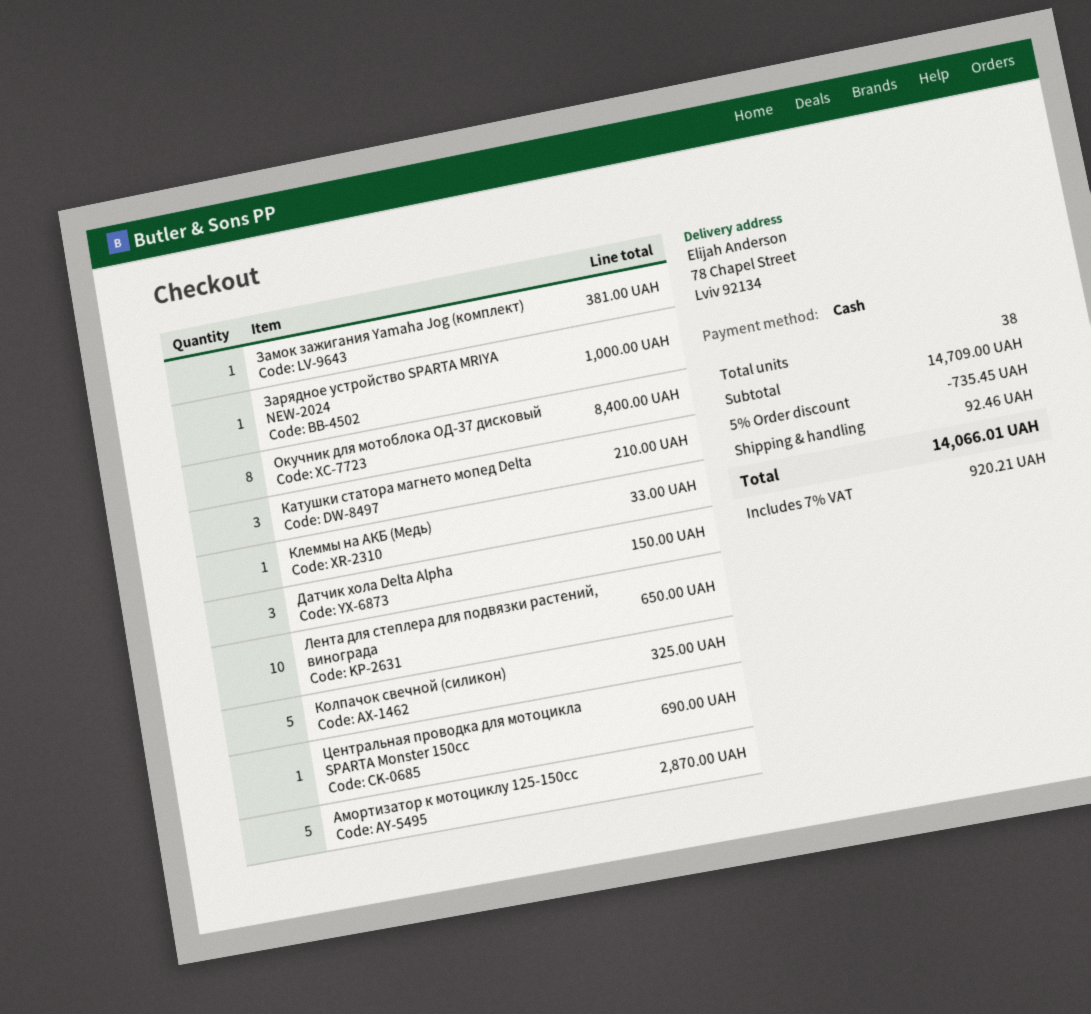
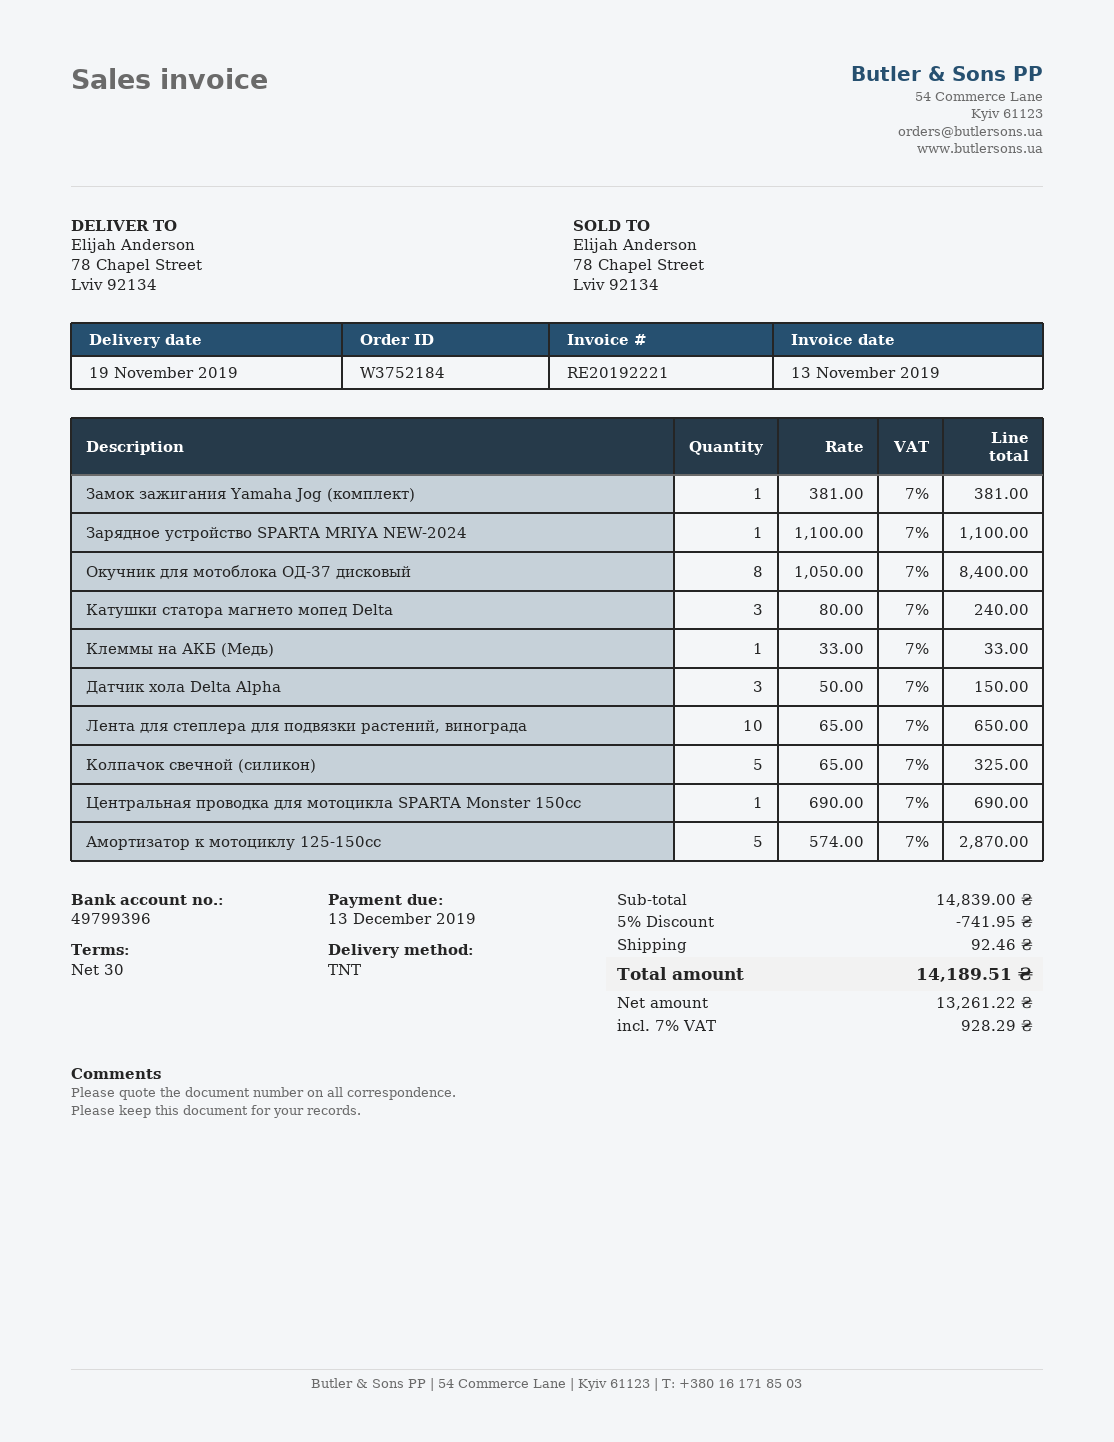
Зарядное устройство SPARTA MRIYA NEW-2024: 1 for 1000.00 -> 1 for 1100.00
Катушки статора магнето мопед Delta: 3 for 210.00 -> 3 for 240.00
subtotal: 14709.00 -> 14839.00
discount: 5% = 735.45 -> 5% = 741.95
tax: 7% = 920.21 -> 7% = 928.29
total: 14066.01 -> 14189.51

